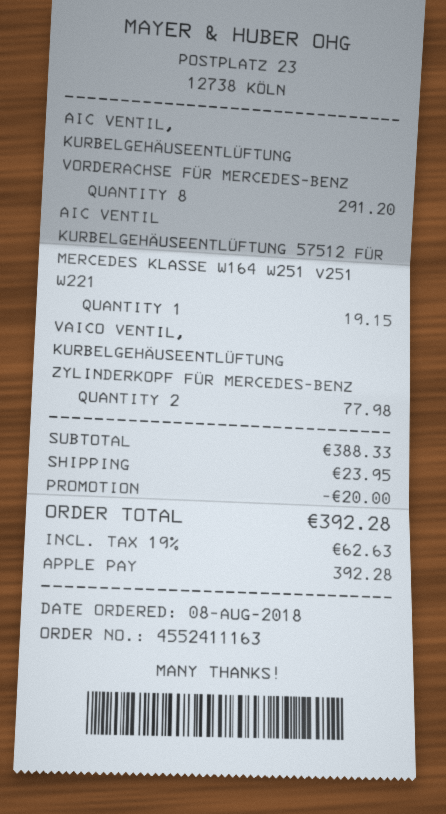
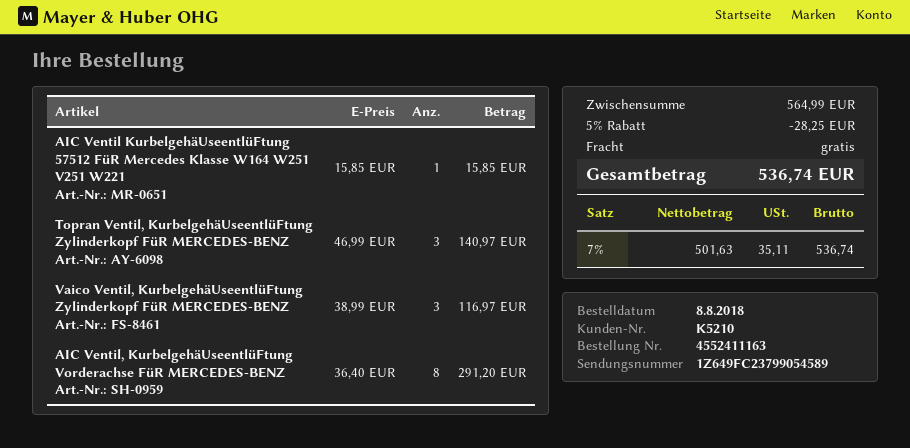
AIC VENTIL KURBELGEHÄUSEENTLÜFTUNG 57512 FÜR MERCEDES KLASSE W164 W251 V251 W221: 1 for 19.15 -> 1 for 15.85
VAICO VENTIL, KURBELGEHÄUSEENTLÜFTUNG ZYLINDERKOPF FÜR MERCEDES-BENZ: 2 for 77.98 -> 3 for 116.97
Topran Ventil, KurbelgehäUseentlüFtung Zylinderkopf FüR MERCEDES-BENZ: none -> 3 for 140.97
subtotal: 388.33 -> 564.99
discount: 20.00 -> 28.25
shipping: 23.95 -> 0.00
tax: 19% = 62.63 -> 7% = 35.11
total: 392.28 -> 536.74

